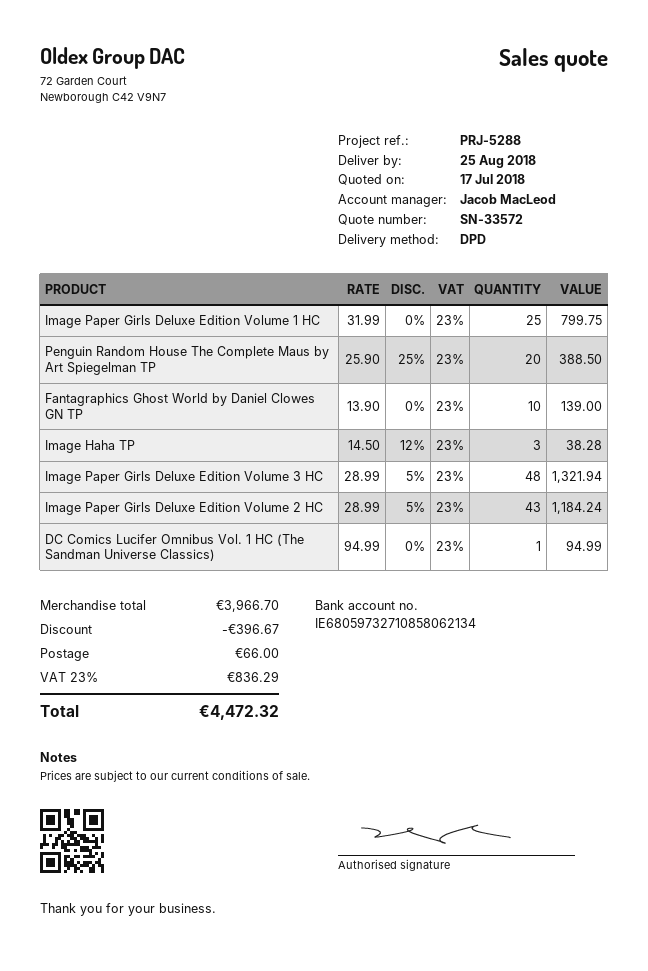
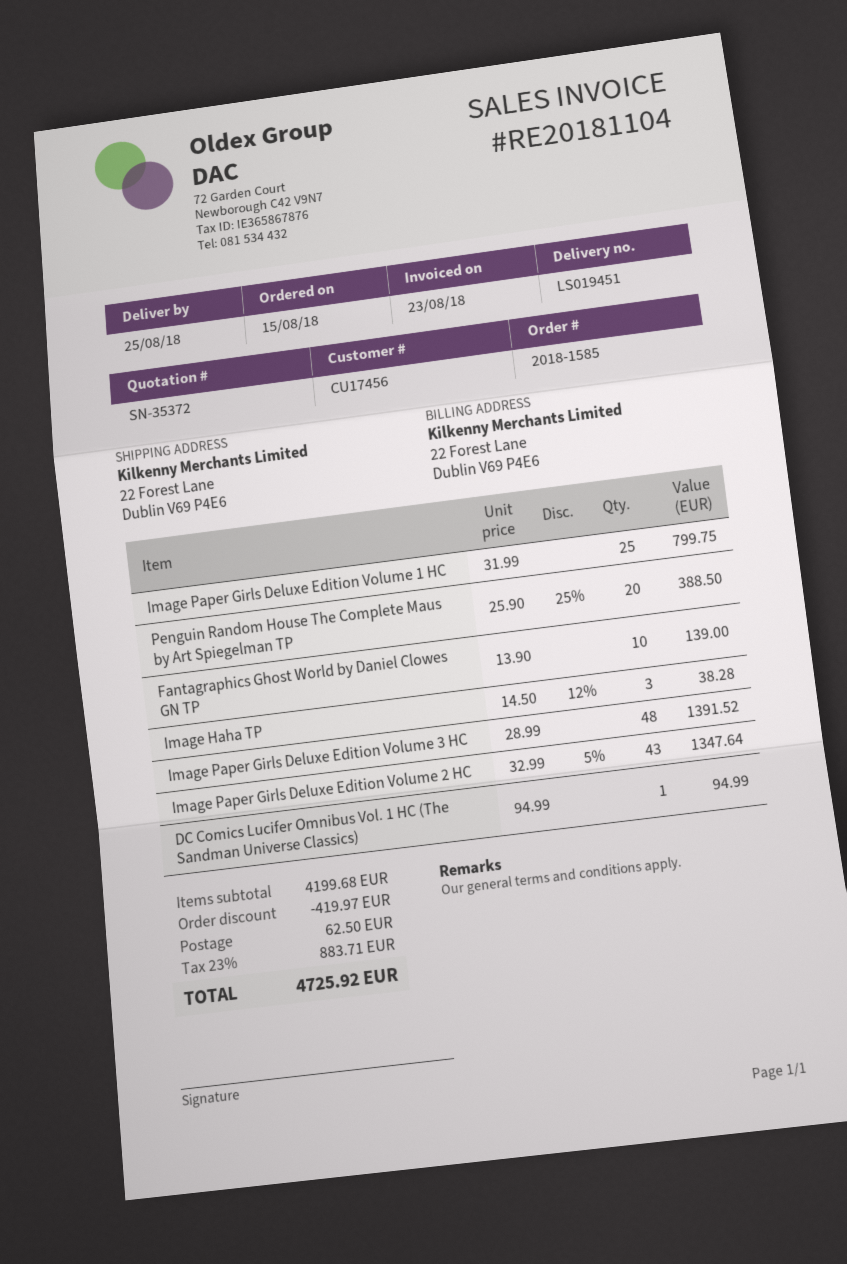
quote number: SN-33572 -> SN-35372
Image Paper Girls Deluxe Edition Volume 3 HC: 48 x 28.99 - 5% = 1321.94 -> 48 x 28.99 = 1391.52
Image Paper Girls Deluxe Edition Volume 2 HC: 43 x 28.99 - 5% = 1184.24 -> 43 x 32.99 - 5% = 1347.64
subtotal: 3966.70 -> 4199.68
discount: 396.67 -> 419.97
shipping: 66.00 -> 62.50
tax: 23% = 836.29 -> 23% = 883.71
total: 4472.32 -> 4725.92

